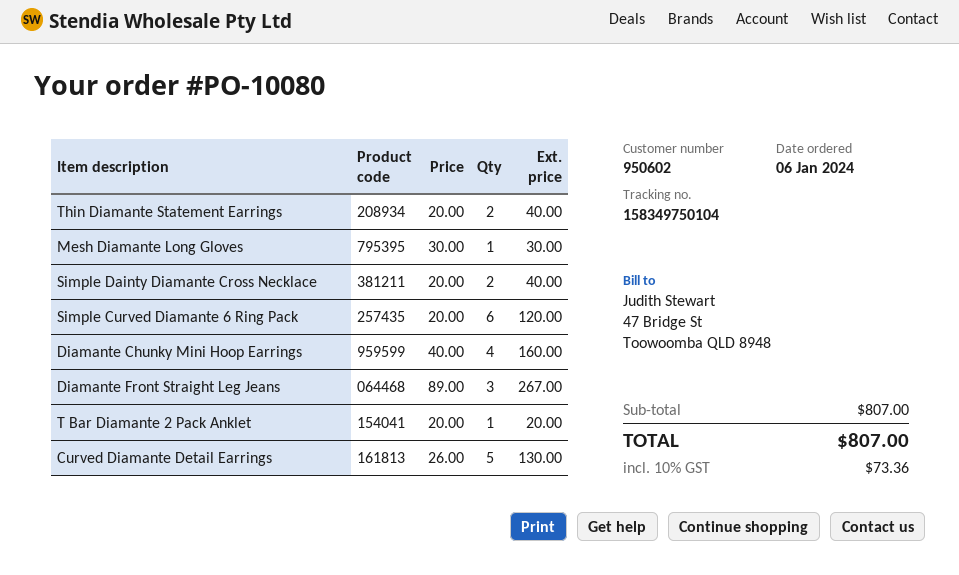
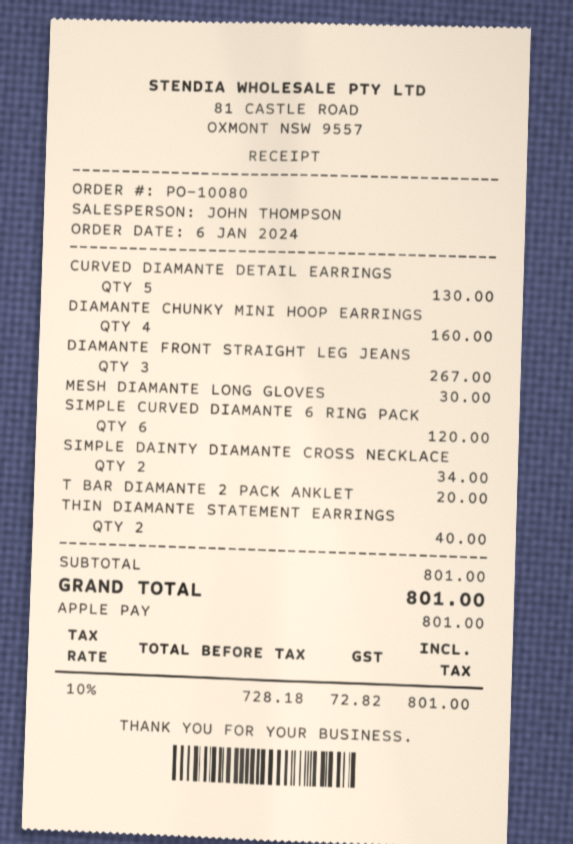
Simple Dainty Diamante Cross Necklace: 2 for 40.00 -> 2 for 34.00
subtotal: 807.00 -> 801.00
tax: 10% = 73.36 -> 10% = 72.82
total: 807.00 -> 801.00

